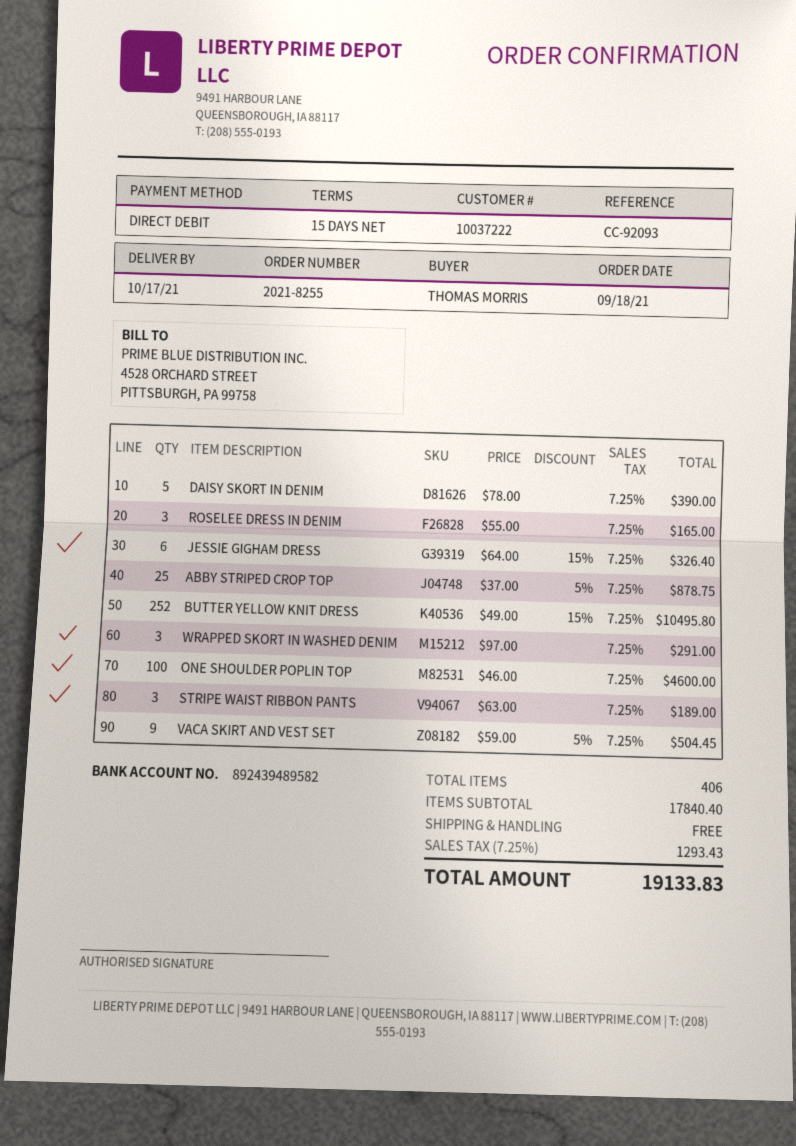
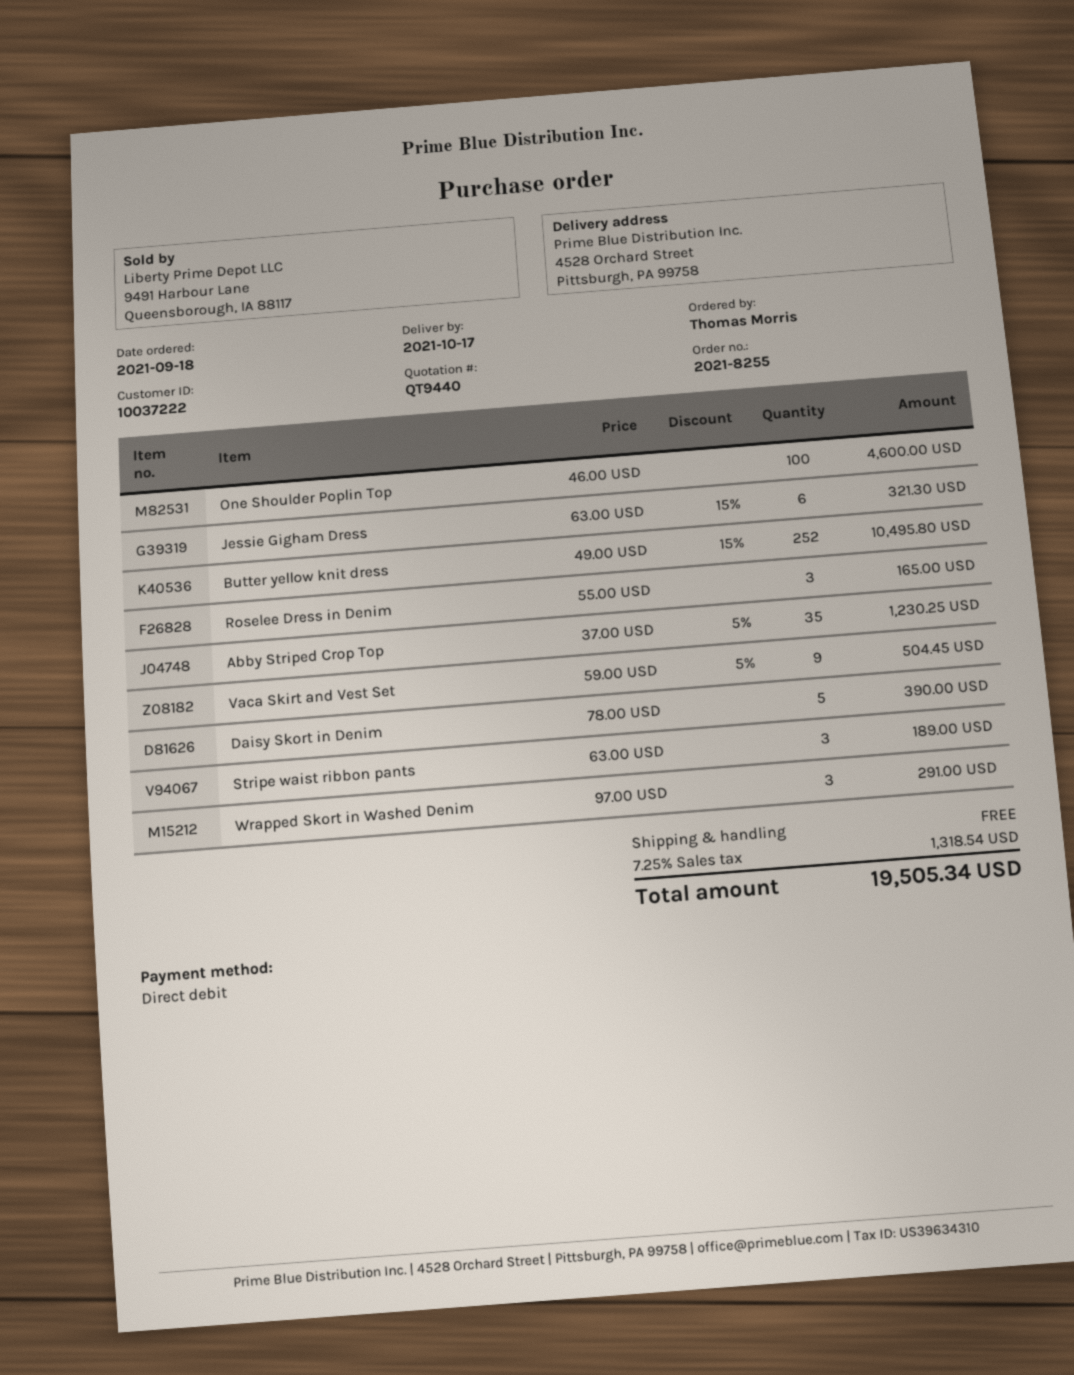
JESSIE GIGHAM DRESS: 6 x 64.00 - 15% = 326.40 -> 6 x 63.00 - 15% = 321.30
ABBY STRIPED CROP TOP: 25 x 37.00 - 5% = 878.75 -> 35 x 37.00 - 5% = 1230.25
tax: 7.25% = 1293.43 -> 7.25% = 1318.54
total: 19133.83 -> 19505.34

